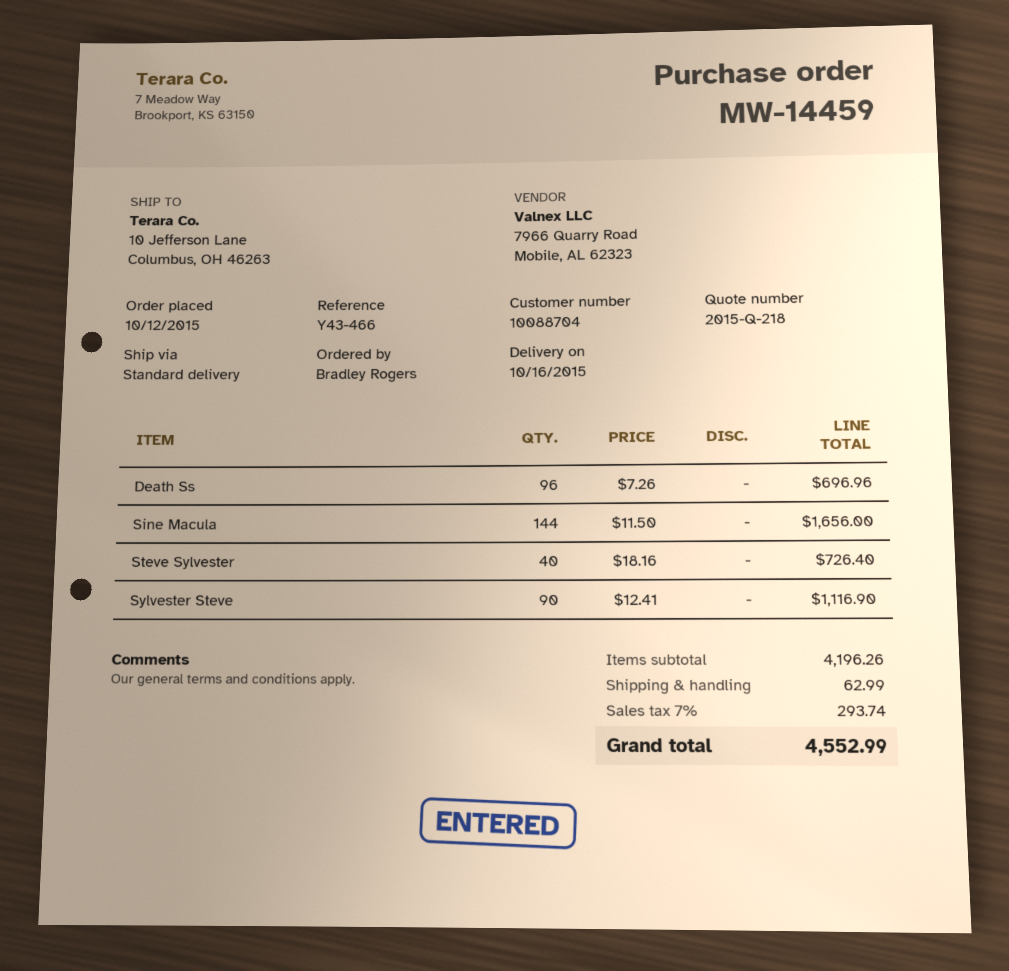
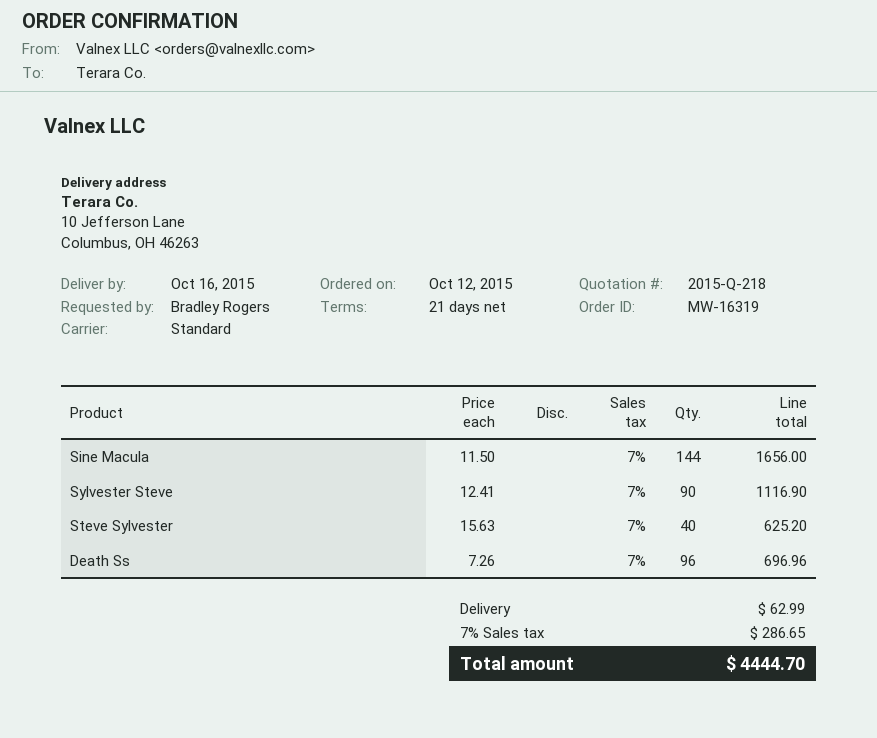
order number: MW-14459 -> MW-16319
Steve Sylvester: 40 x 18.16 = 726.40 -> 40 x 15.63 = 625.20
tax: 7% = 293.74 -> 7% = 286.65
total: 4552.99 -> 4444.70

